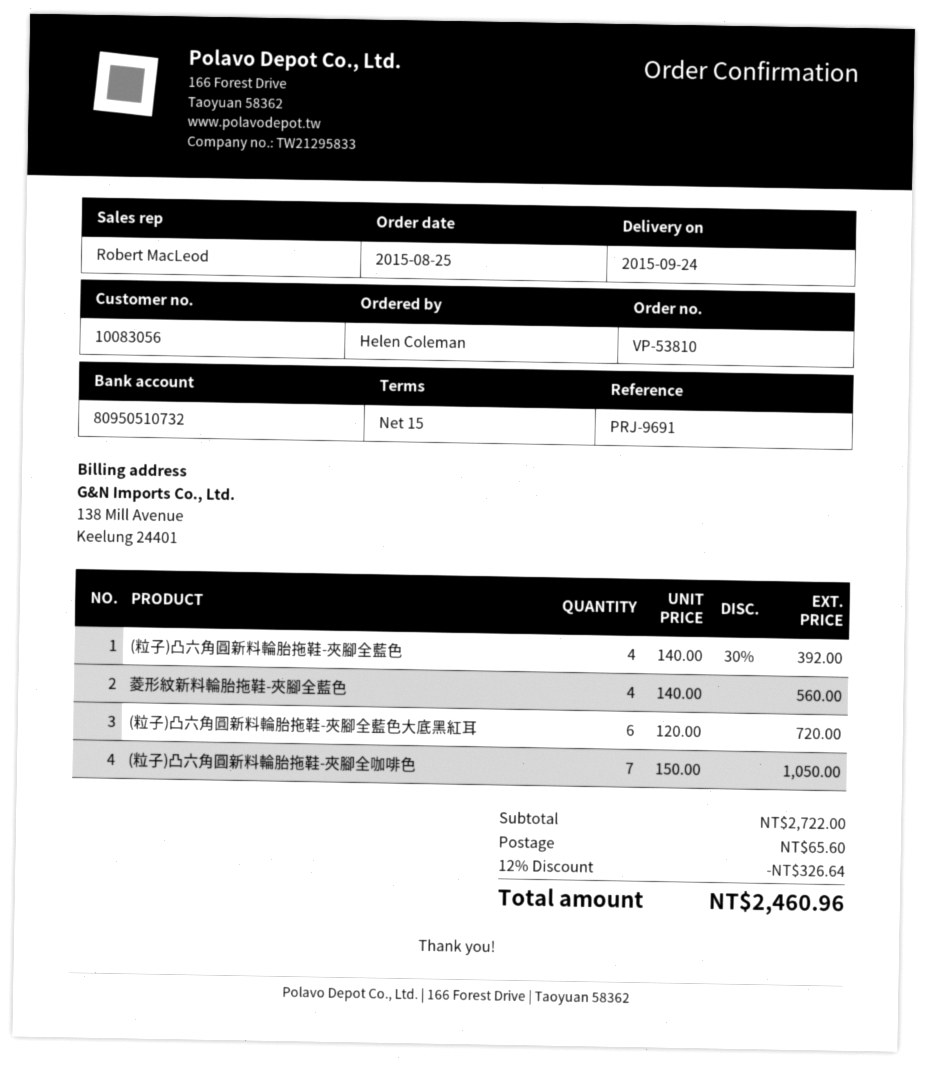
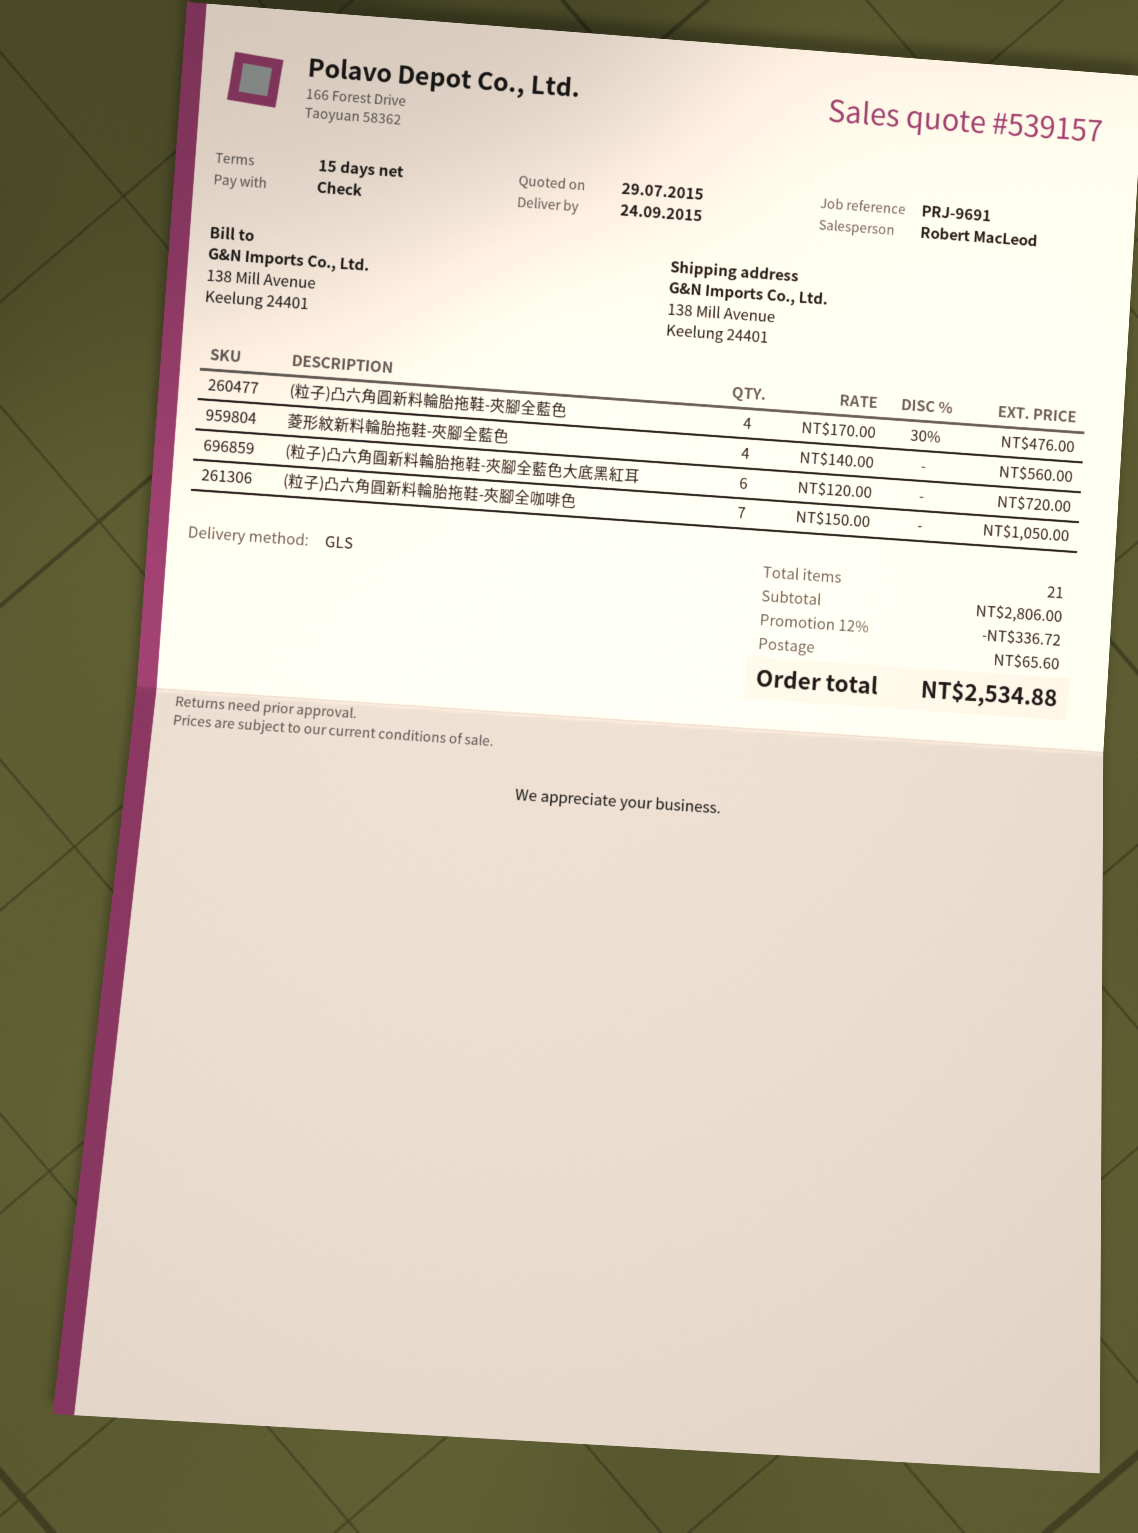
(粒子)凸六角圓新料輪胎拖鞋-夾腳全藍色: 4 x 140.00 - 30% = 392.00 -> 4 x 170.00 - 30% = 476.00
subtotal: 2722.00 -> 2806.00
discount: 12% = 326.64 -> 12% = 336.72
total: 2460.96 -> 2534.88

